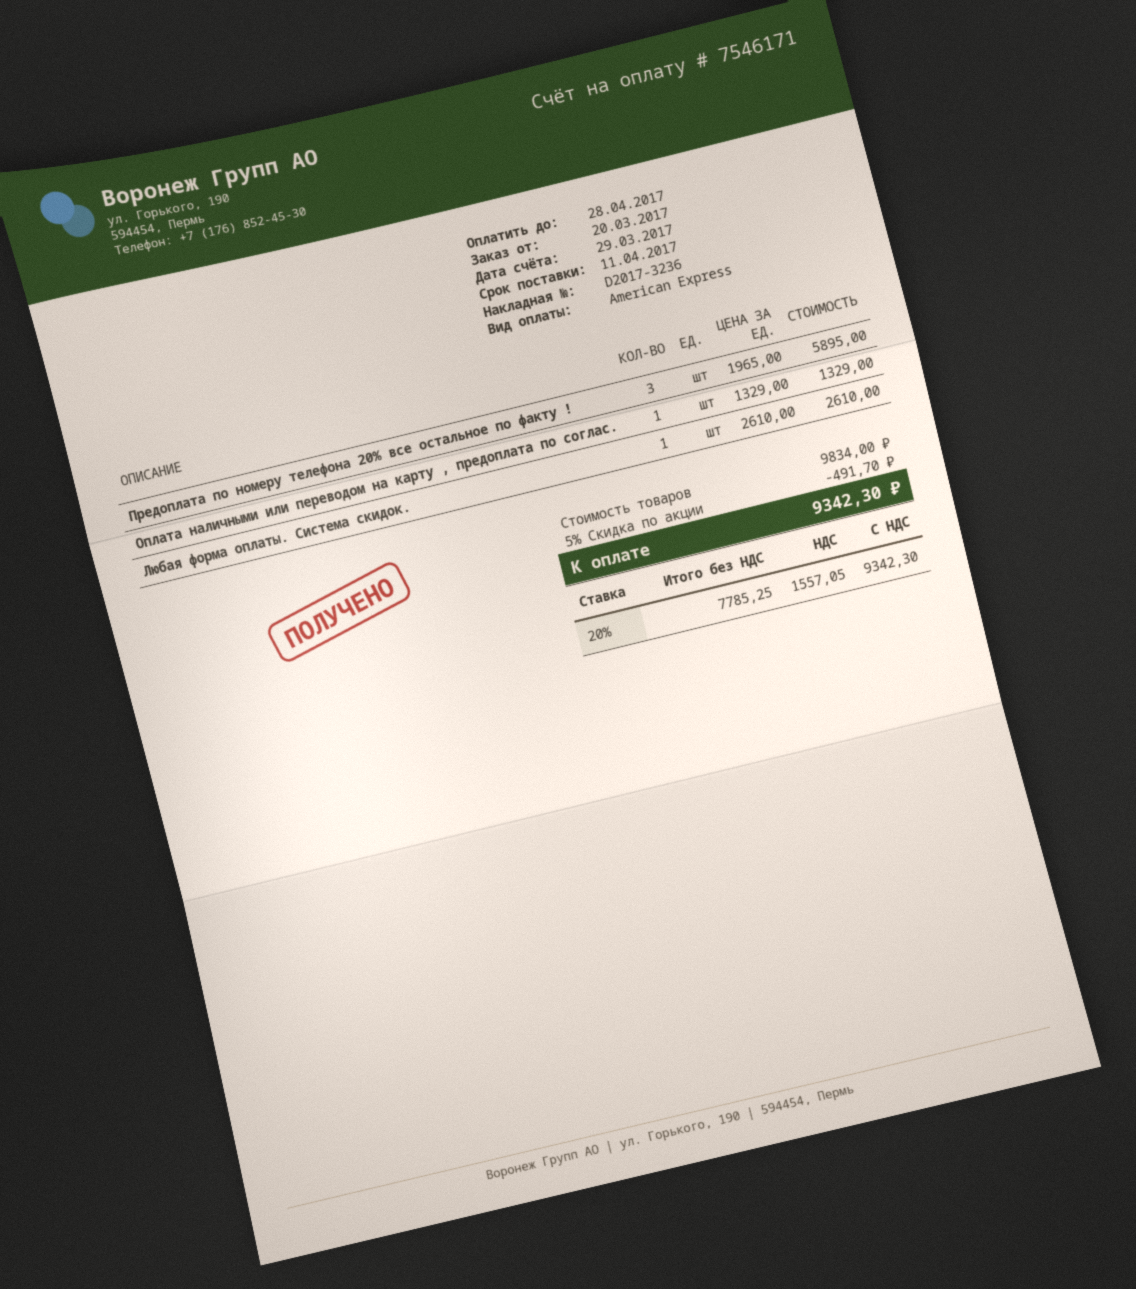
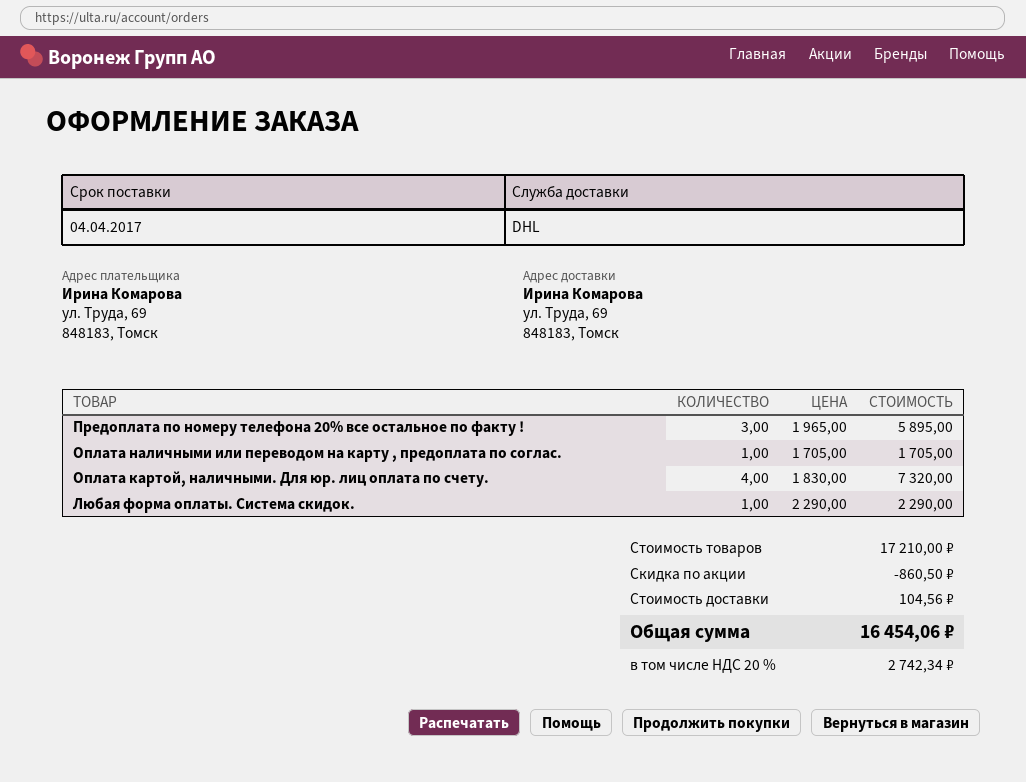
delivery date: 2017-04-11 -> 2017-04-04
Оплата наличными или переводом на карту , предоплата по соглас.: 1 x 1329.00 = 1329.00 -> 1 x 1705.00 = 1705.00
Любая форма оплаты. Система скидок.: 1 x 2610.00 = 2610.00 -> 1 x 2290.00 = 2290.00
Оплата картой, наличными. Для юр. лиц оплата по счету.: none -> 4 x 1830.00 = 7320.00
subtotal: 9834.00 -> 17210.00
discount: 491.70 -> 860.50
shipping: none -> 104.56
tax: 20% = 1557.05 -> 20% = 2742.34
total: 9342.30 -> 16454.06

